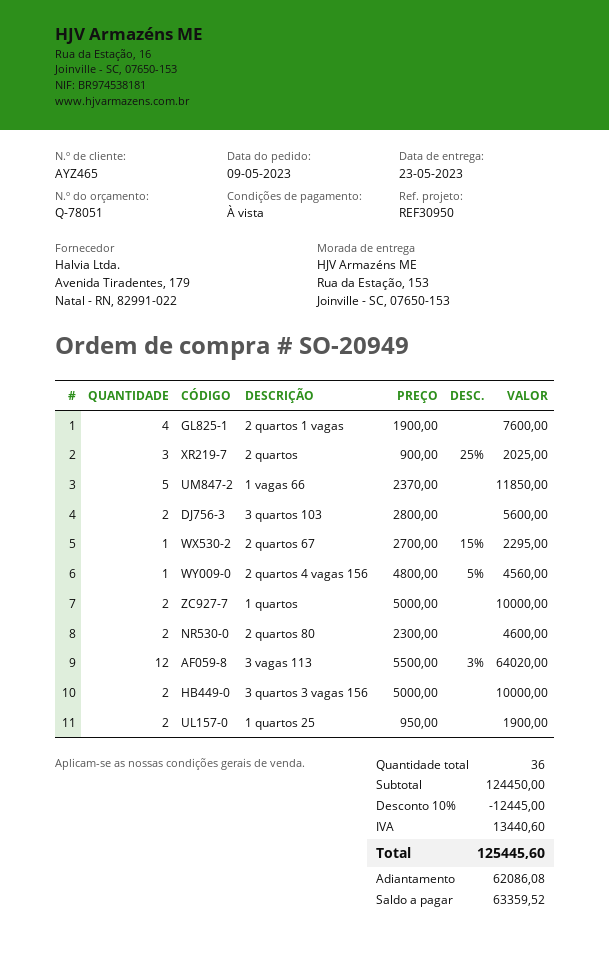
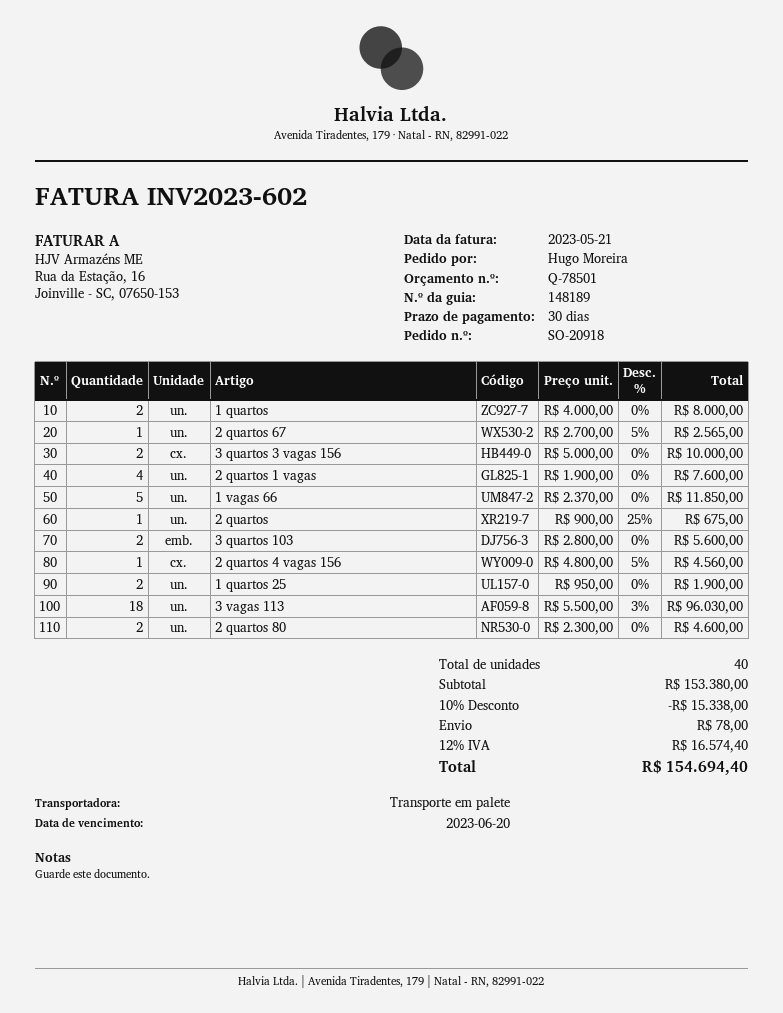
quote number: Q-78051 -> Q-78501
order number: SO-20949 -> SO-20918
payment terms: on receipt -> 30 days
2 quartos: 3 x 900.00 - 25% = 2025.00 -> 1 x 900.00 - 25% = 675.00
2 quartos 67: 1 x 2700.00 - 15% = 2295.00 -> 1 x 2700.00 - 5% = 2565.00
1 quartos: 2 x 5000.00 = 10000.00 -> 2 x 4000.00 = 8000.00
3 vagas 113: 12 x 5500.00 - 3% = 64020.00 -> 18 x 5500.00 - 3% = 96030.00
total quantity: 36 -> 40
subtotal: 124450.00 -> 153380.00
discount: 10% = 12445.00 -> 10% = 15338.00
shipping: none -> 78.00
tax: 13440.60 -> 16574.40
total: 125445.60 -> 154694.40

